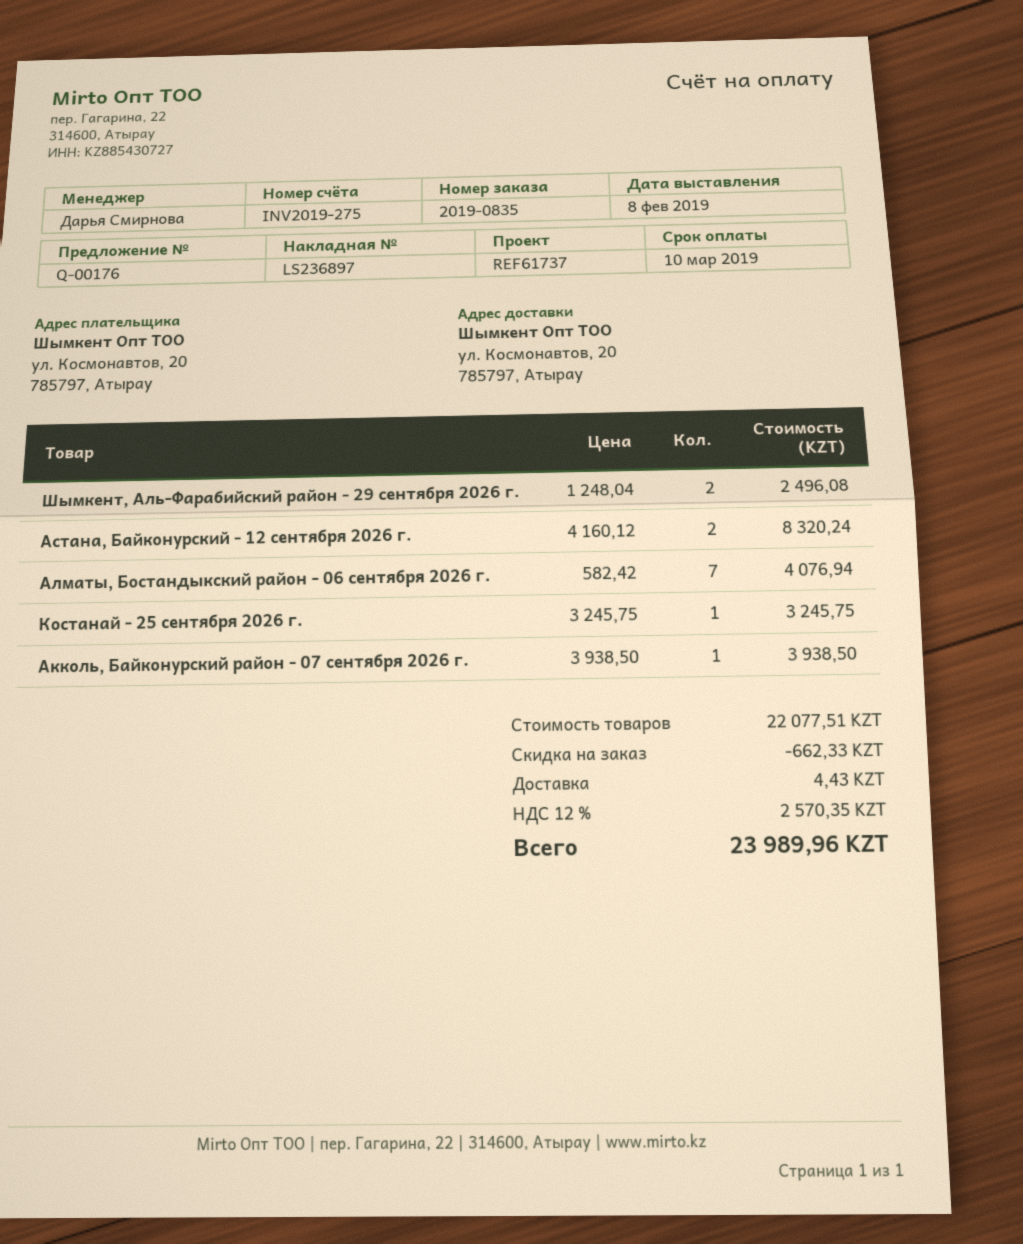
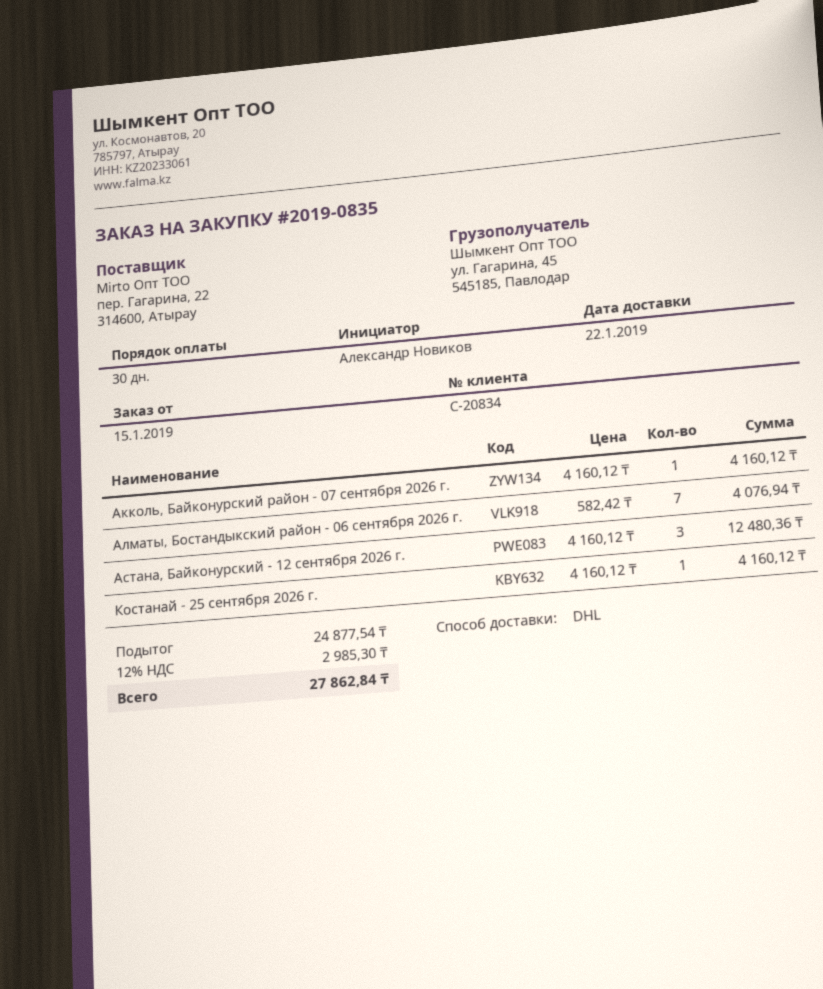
ship to: ул. Космонавтов, 20, 785797, Атырау -> ул. Гагарина, 45, 545185, Павлодар
Шымкент, Аль-Фарабийский район - 29 сентября 2026 г.: 2 x 1248.04 = 2496.08 -> none
Астана, Байконурский - 12 сентября 2026 г.: 2 x 4160.12 = 8320.24 -> 3 x 4160.12 = 12480.36
Костанай - 25 сентября 2026 г.: 1 x 3245.75 = 3245.75 -> 1 x 4160.12 = 4160.12
Акколь, Байконурский район - 07 сентября 2026 г.: 1 x 3938.50 = 3938.50 -> 1 x 4160.12 = 4160.12
subtotal: 22077.51 -> 24877.54
discount: 662.33 -> none
shipping: 4.43 -> none
tax: 12% = 2570.35 -> 12% = 2985.30
total: 23989.96 -> 27862.84

